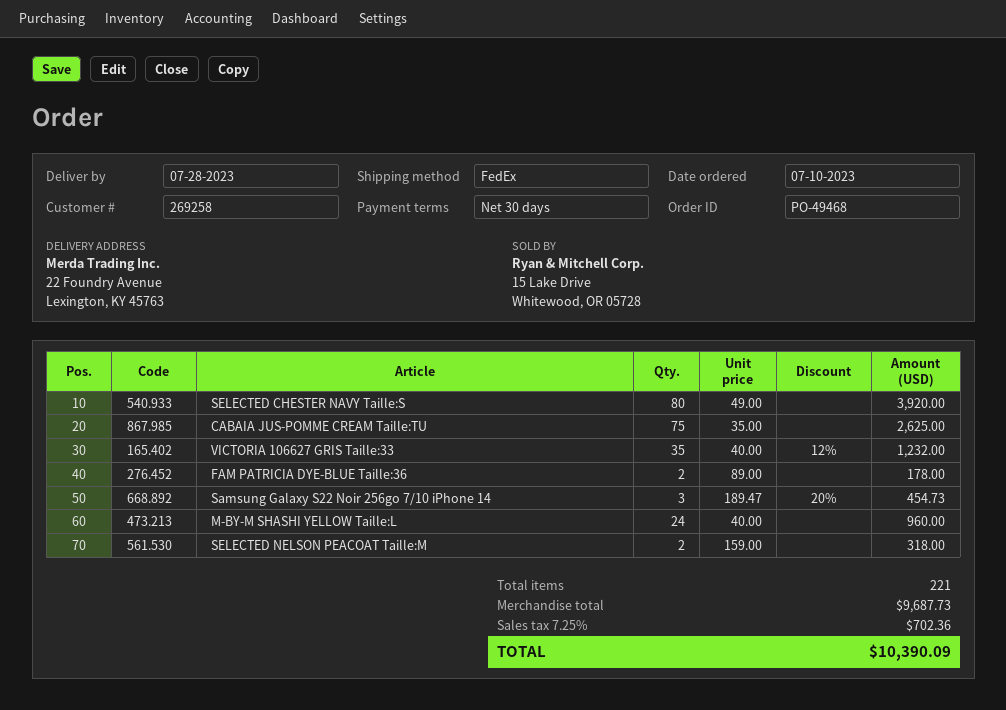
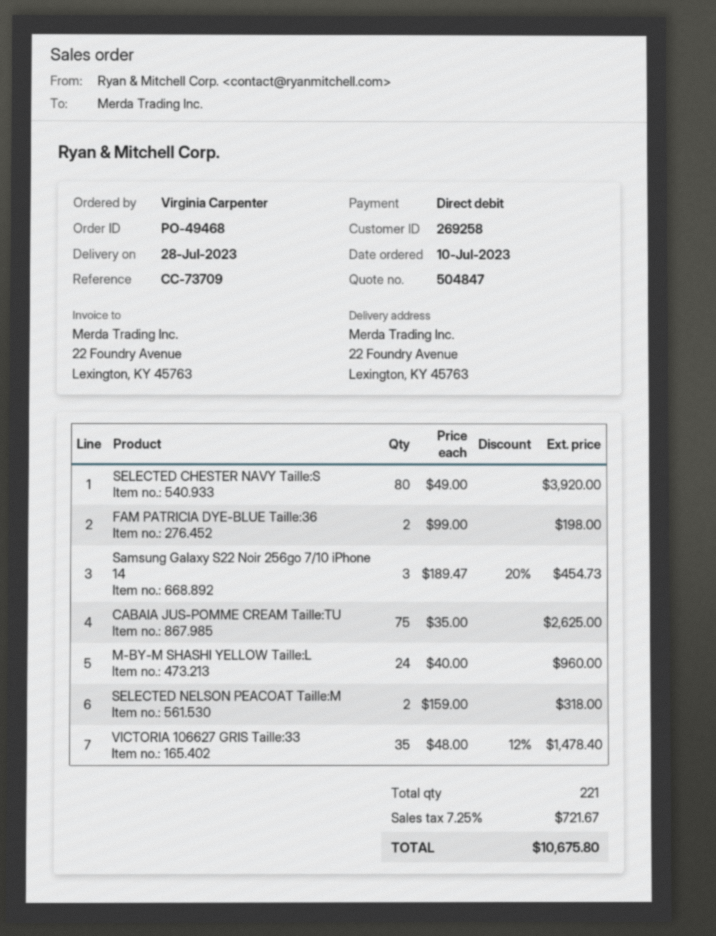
VICTORIA 106627 GRIS Taille:33: 35 x 40.00 - 12% = 1232.00 -> 35 x 48.00 - 12% = 1478.40
FAM PATRICIA DYE-BLUE Taille:36: 2 x 89.00 = 178.00 -> 2 x 99.00 = 198.00
tax: 7.25% = 702.36 -> 7.25% = 721.67
total: 10390.09 -> 10675.80

